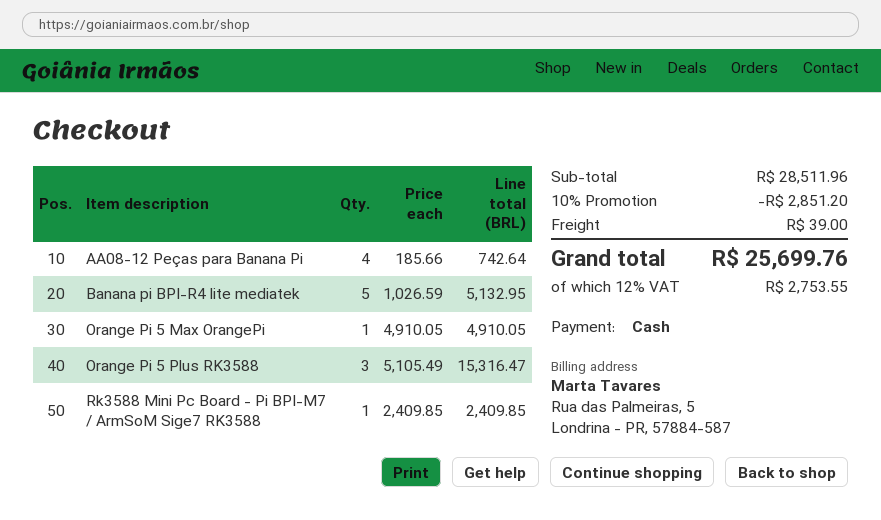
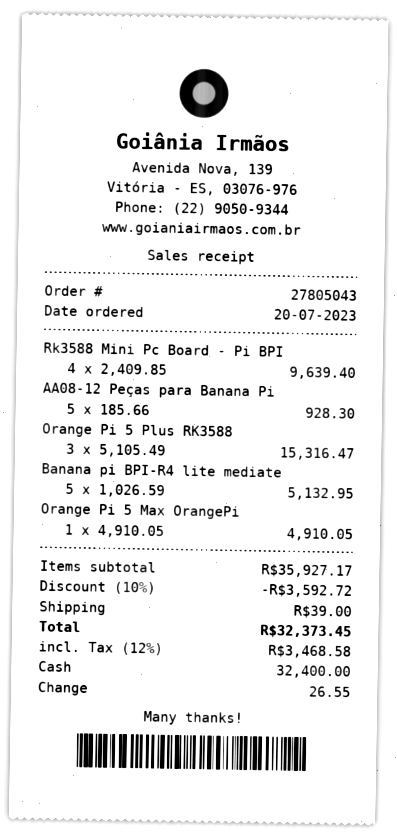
AA08-12 Peças para Banana Pi: 4 x 185.66 = 742.64 -> 5 x 185.66 = 928.30
Rk3588 Mini Pc Board - Pi BPI-M7 / ArmSoM Sige7 RK3588: 1 x 2409.85 = 2409.85 -> 4 x 2409.85 = 9639.40
subtotal: 28511.96 -> 35927.17
discount: 10% = 2851.20 -> 10% = 3592.72
tax: 12% = 2753.55 -> 12% = 3468.58
total: 25699.76 -> 32373.45

